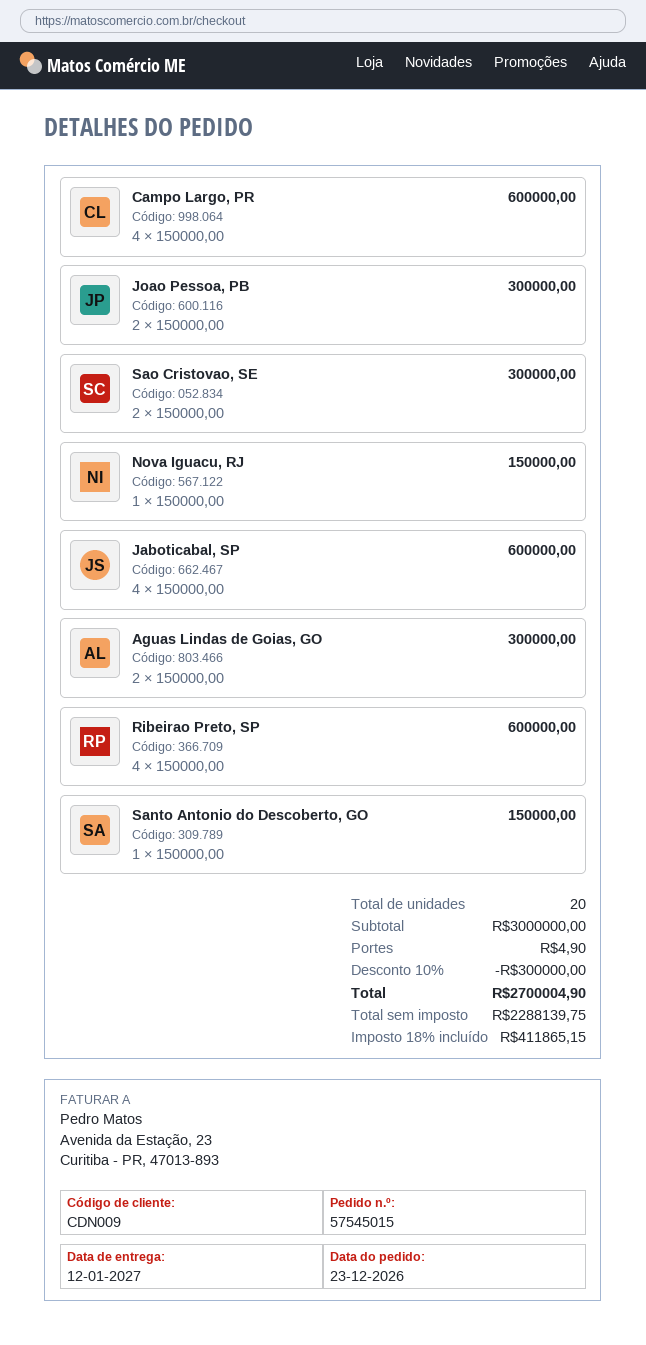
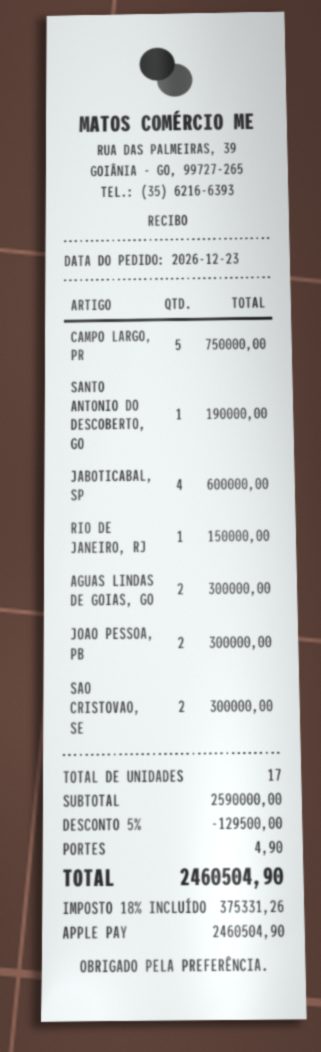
Campo Largo, PR: 4 for 600000.00 -> 5 for 750000.00
Nova Iguacu, RJ: 1 for 150000.00 -> none
Ribeirao Preto, SP: 4 for 600000.00 -> none
Santo Antonio do Descoberto, GO: 1 for 150000.00 -> 1 for 190000.00
RIO DE JANEIRO, RJ: none -> 1 for 150000.00
total quantity: 20 -> 17
subtotal: 3000000.00 -> 2590000.00
discount: 10% = 300000.00 -> 5% = 129500.00
tax: 18% = 411865.15 -> 18% = 375331.26
total: 2700004.90 -> 2460504.90

